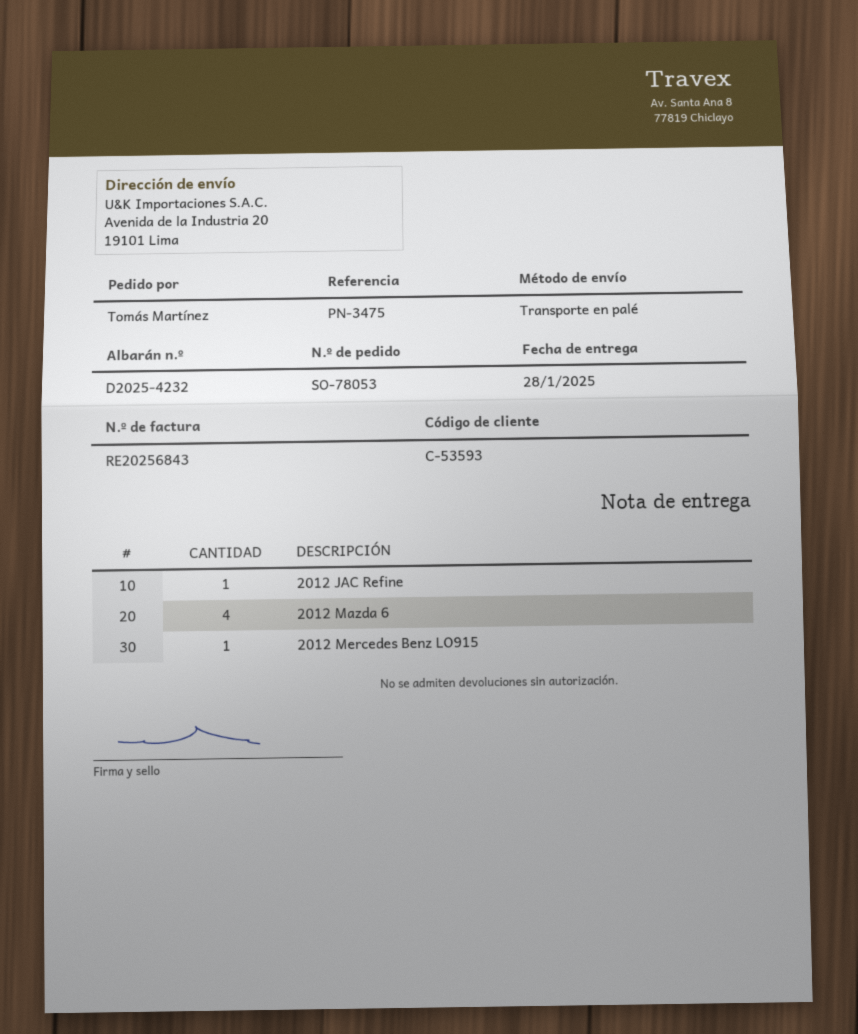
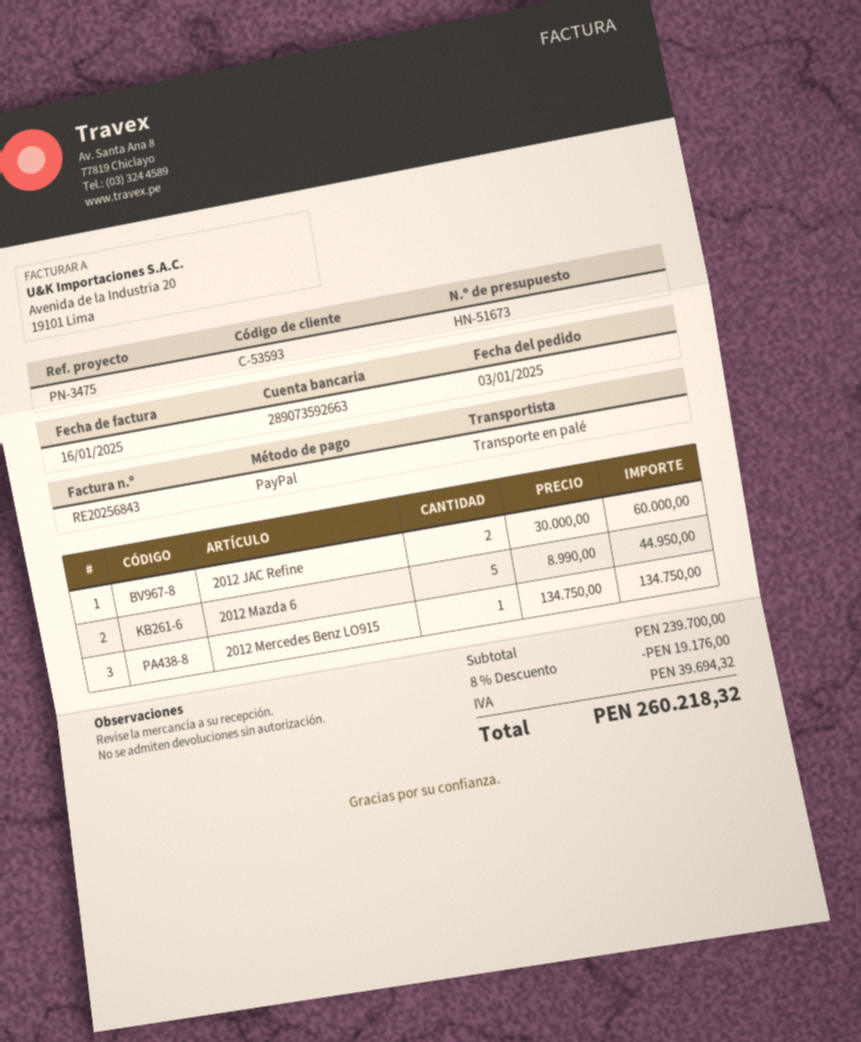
2012 JAC Refine: 1 -> 2
2012 Mazda 6: 4 -> 5

